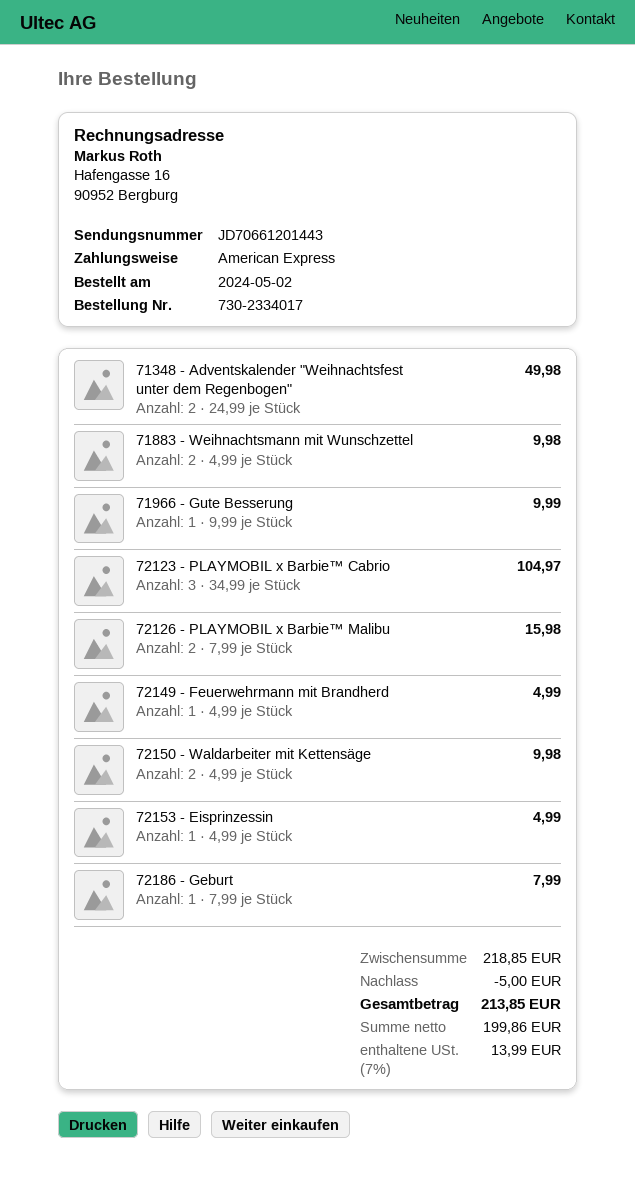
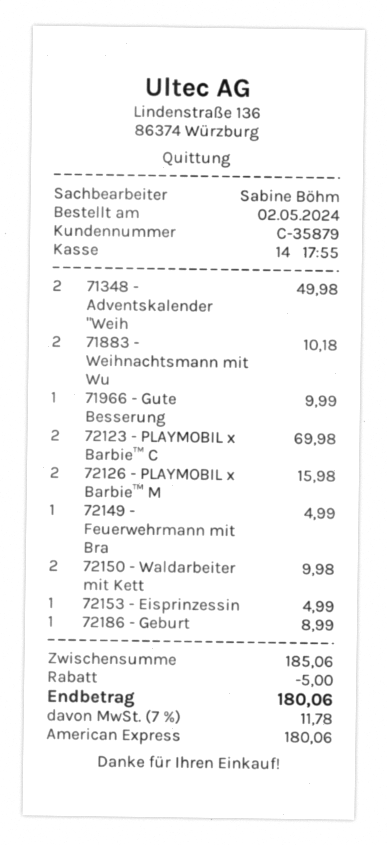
71883 - Weihnachtsmann mit Wunschzettel: 2 for 9.98 -> 2 for 10.18
72123 - PLAYMOBIL x Barbie™ Cabrio: 3 for 104.97 -> 2 for 69.98
72186 - Geburt: 1 for 7.99 -> 1 for 8.99
subtotal: 218.85 -> 185.06
tax: 7% = 13.99 -> 7% = 11.78
total: 213.85 -> 180.06

